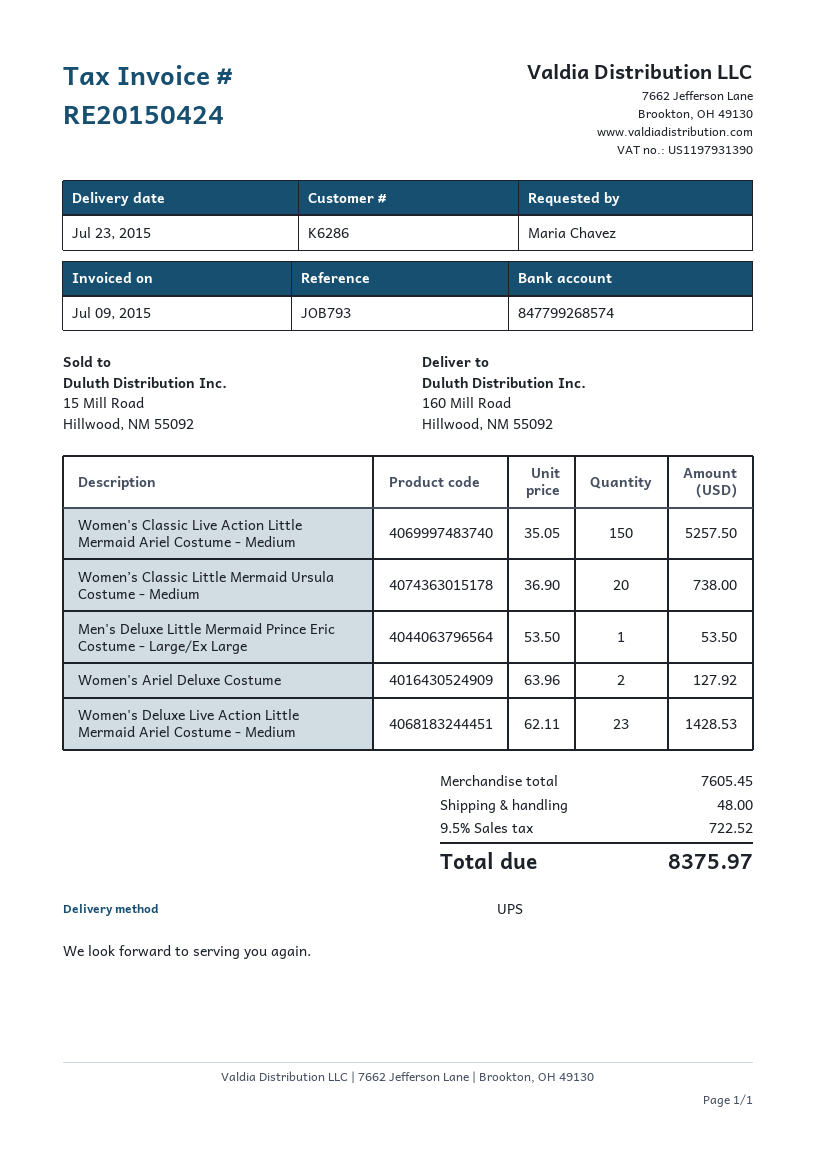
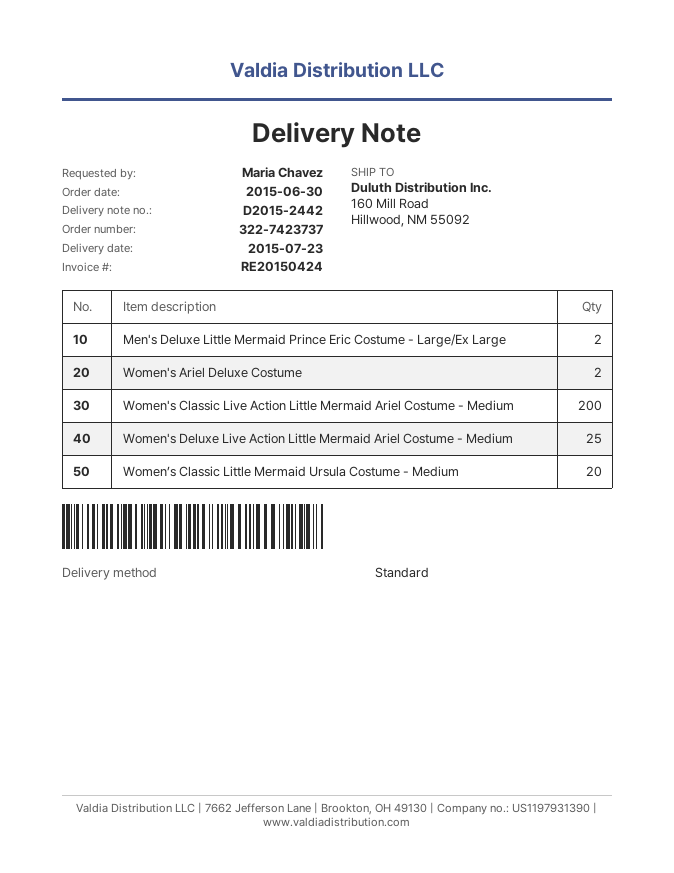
shipping method: UPS -> standard
Women's Classic Live Action Little Mermaid Ariel Costume - Medium: 150 -> 200
Men's Deluxe Little Mermaid Prince Eric Costume - Large/Ex Large: 1 -> 2
Women's Deluxe Live Action Little Mermaid Ariel Costume - Medium: 23 -> 25

